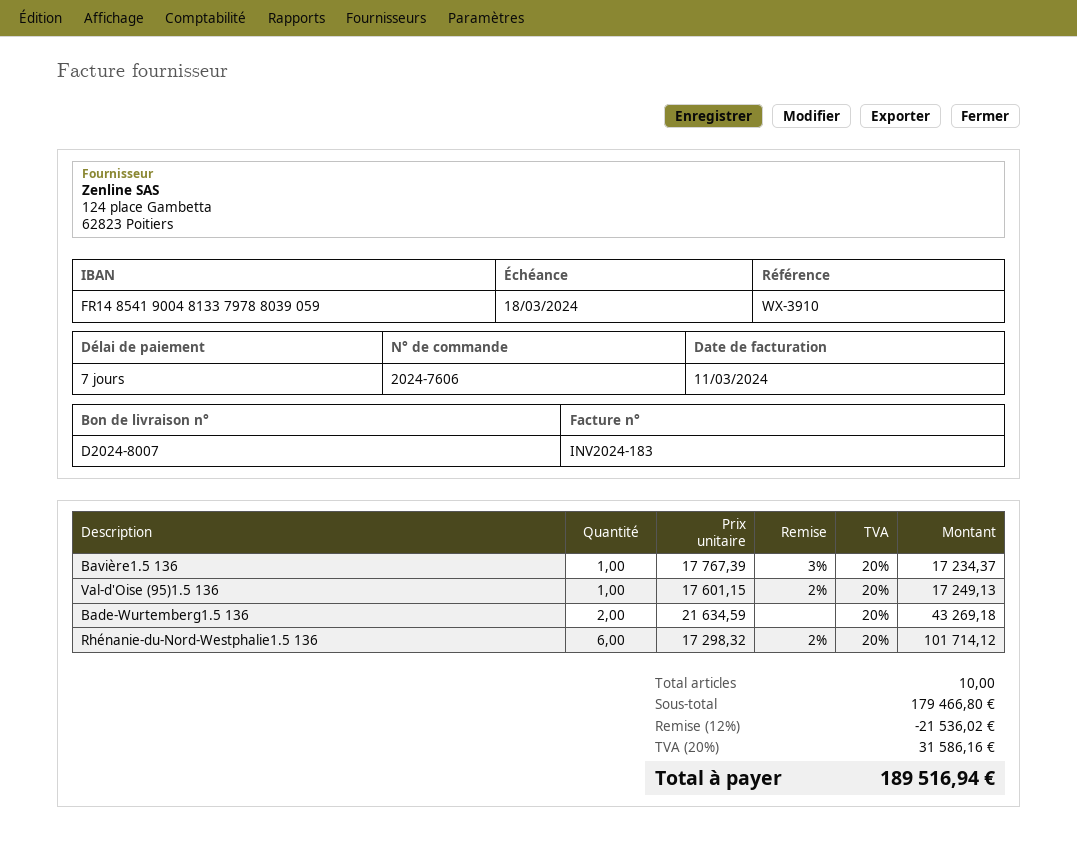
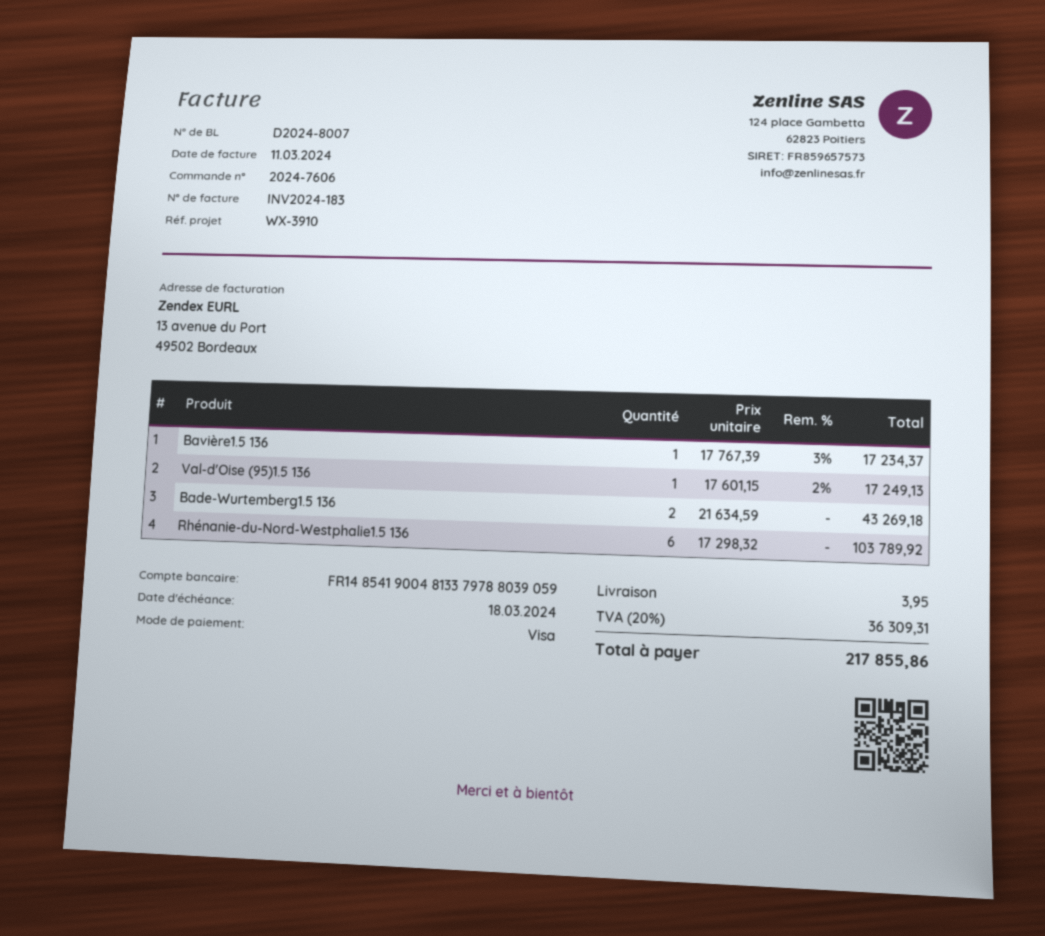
Rhénanie-du-Nord-Westphalie1.5 136: 6 x 17298.32 - 2% = 101714.12 -> 6 x 17298.32 = 103789.92
discount: 12% = 21536.02 -> none
shipping: none -> 3.95
tax: 20% = 31586.16 -> 20% = 36309.31
total: 189516.94 -> 217855.86

